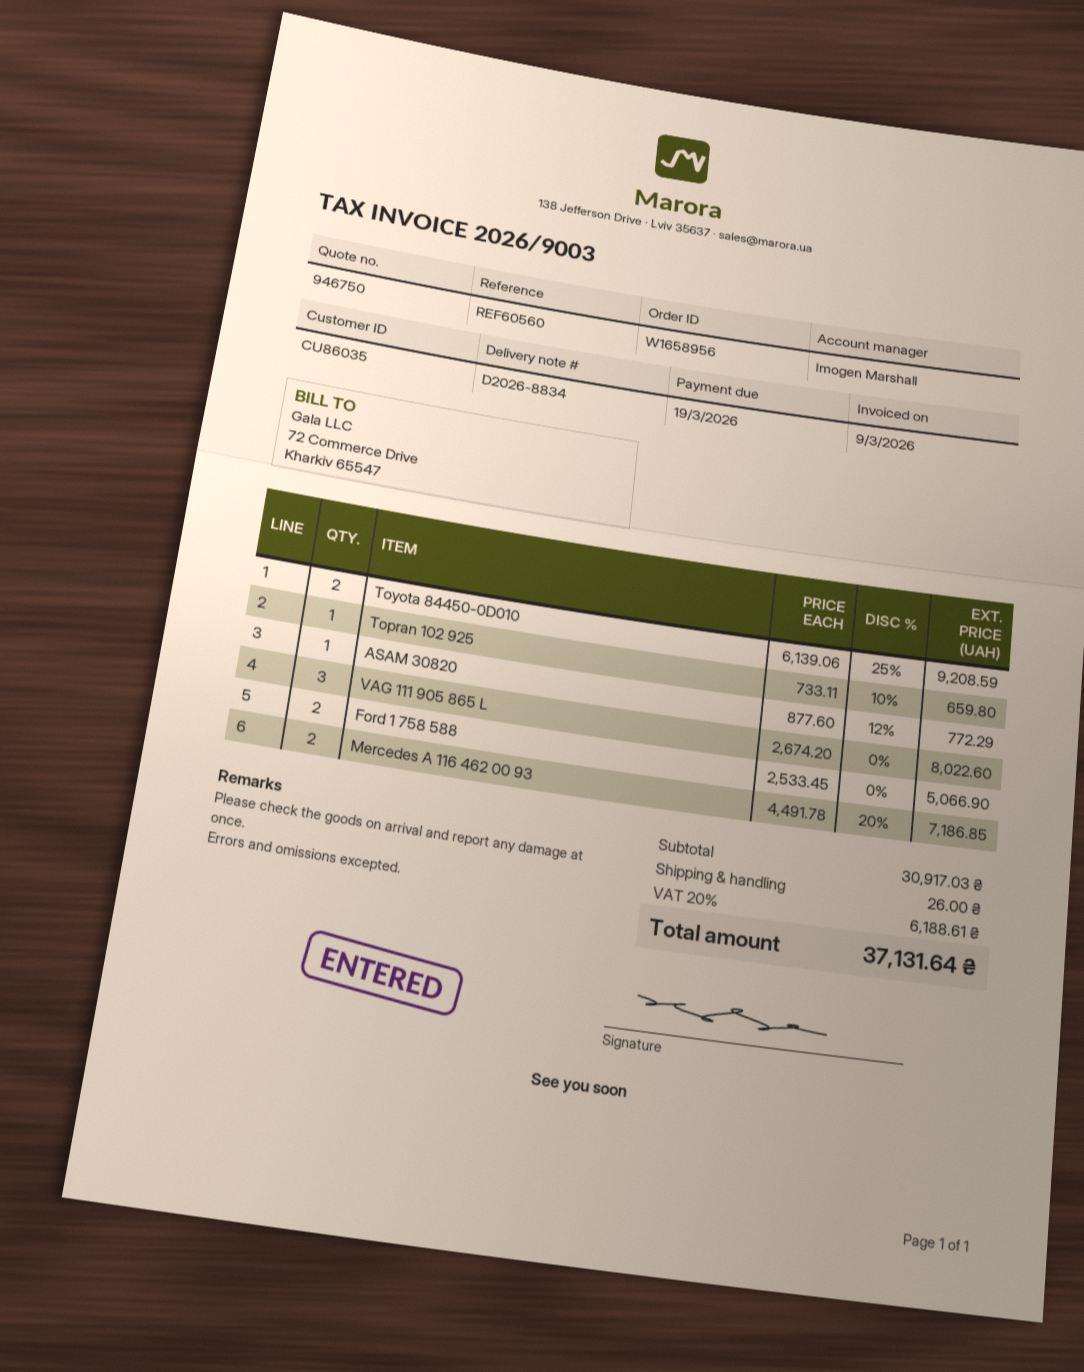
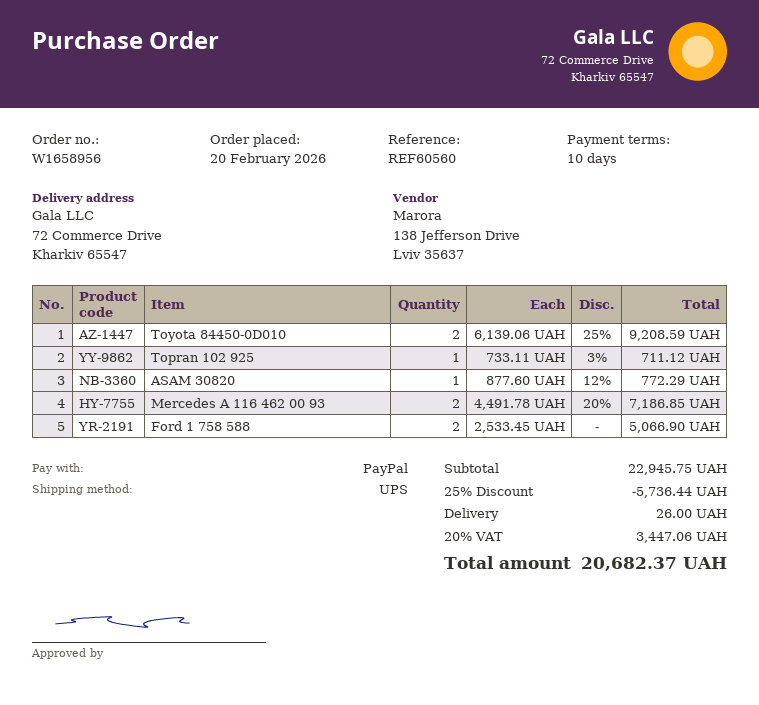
Topran 102 925: 1 x 733.11 - 10% = 659.80 -> 1 x 733.11 - 3% = 711.12
VAG 111 905 865 L: 3 x 2674.20 = 8022.60 -> none
subtotal: 30917.03 -> 22945.75
discount: none -> 25% = 5736.44
tax: 20% = 6188.61 -> 20% = 3447.06
total: 37131.64 -> 20682.37

